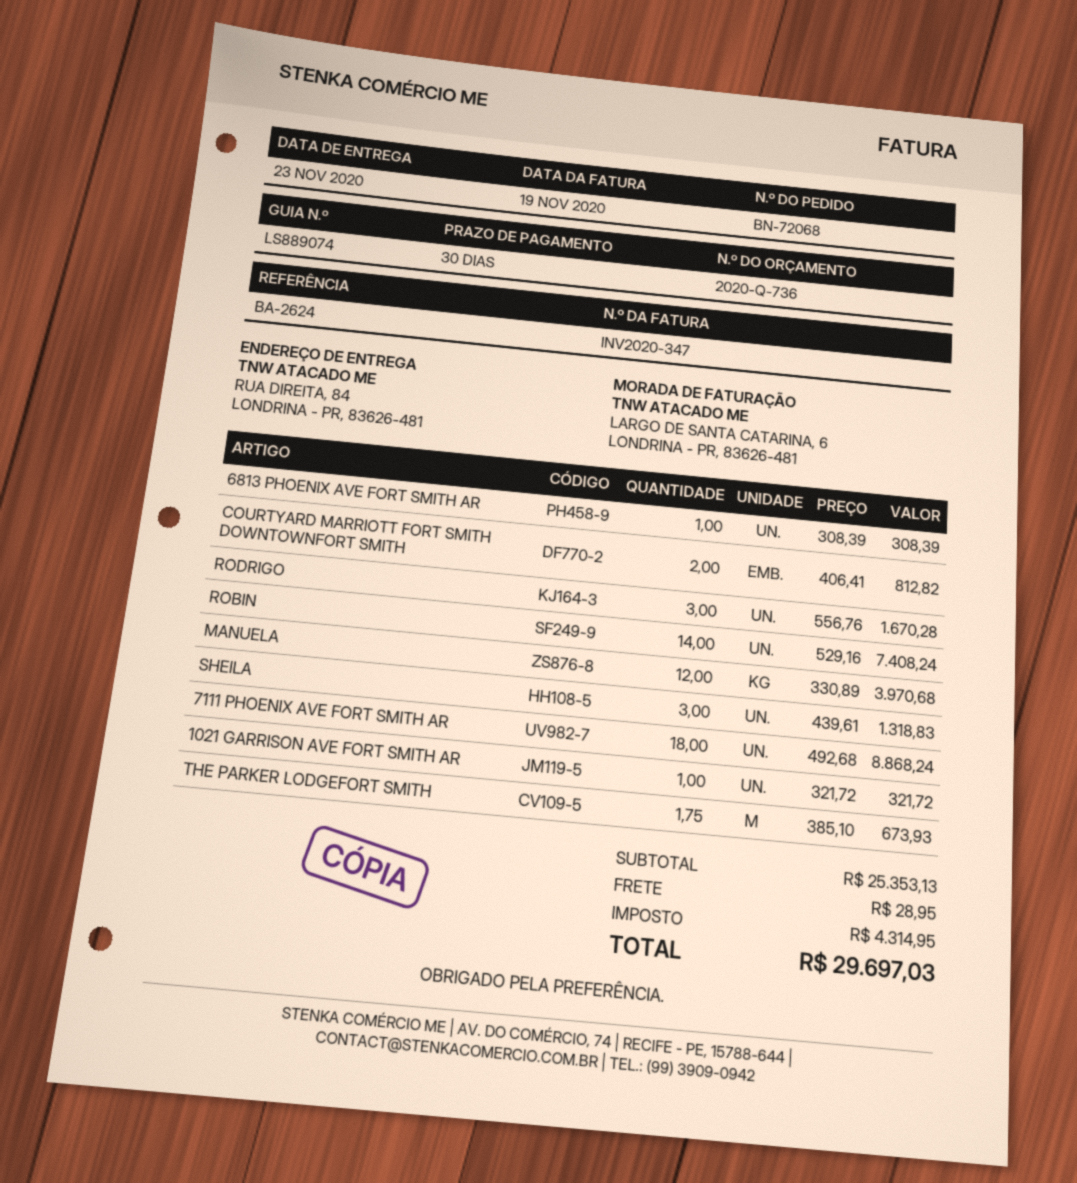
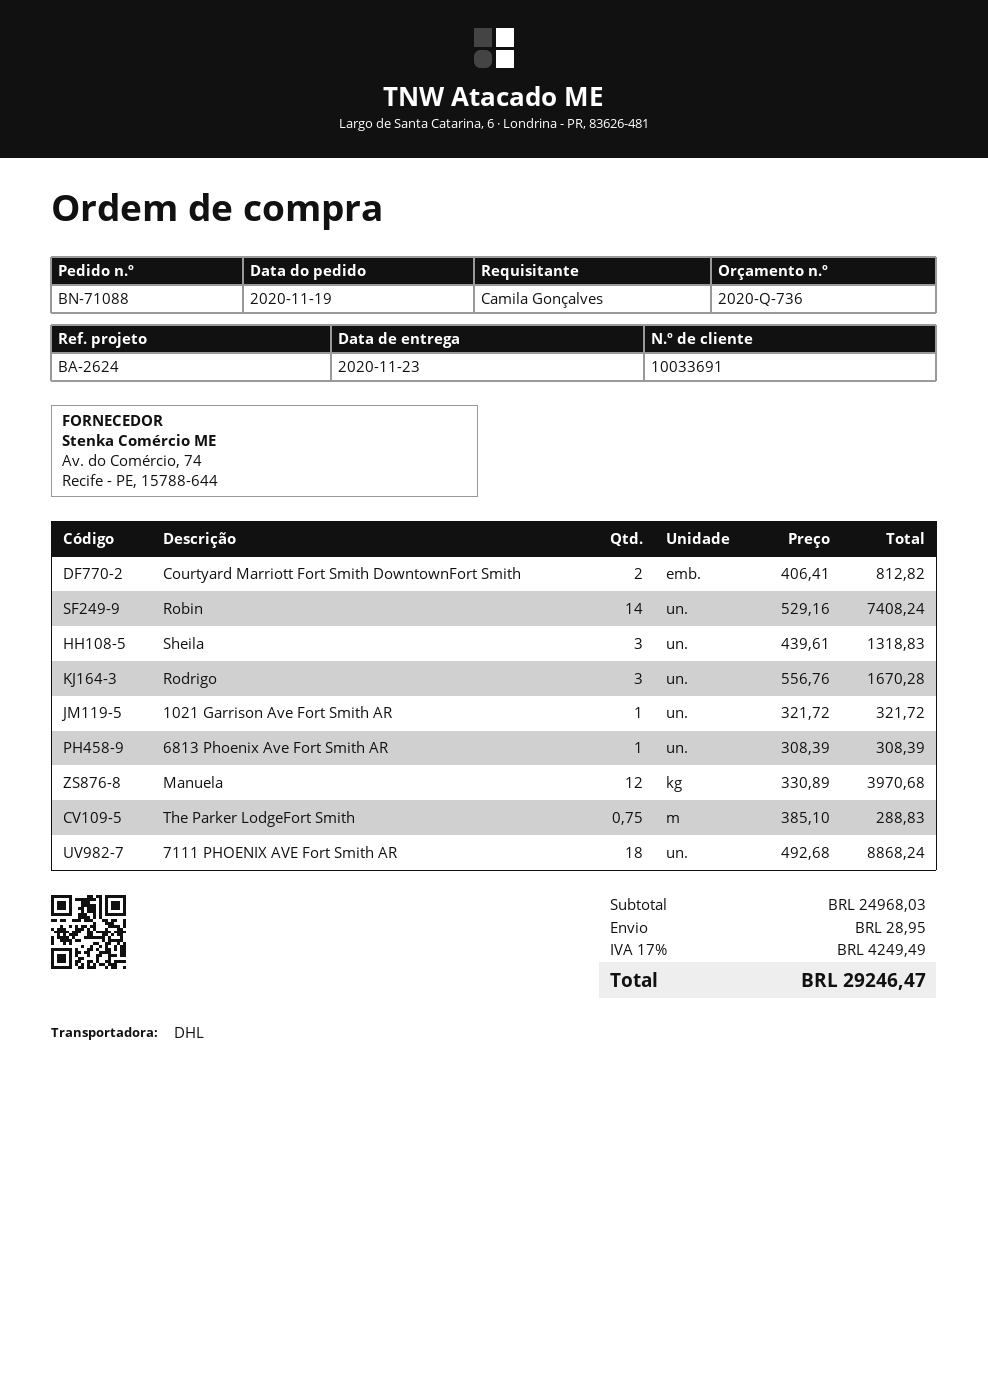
order number: BN-72068 -> BN-71088
THE PARKER LODGEFORT SMITH: 1.75 x 385.10 = 673.93 -> 0.75 x 385.10 = 288.83
subtotal: 25353.13 -> 24968.03
tax: 4314.95 -> 4249.49
total: 29697.03 -> 29246.47

